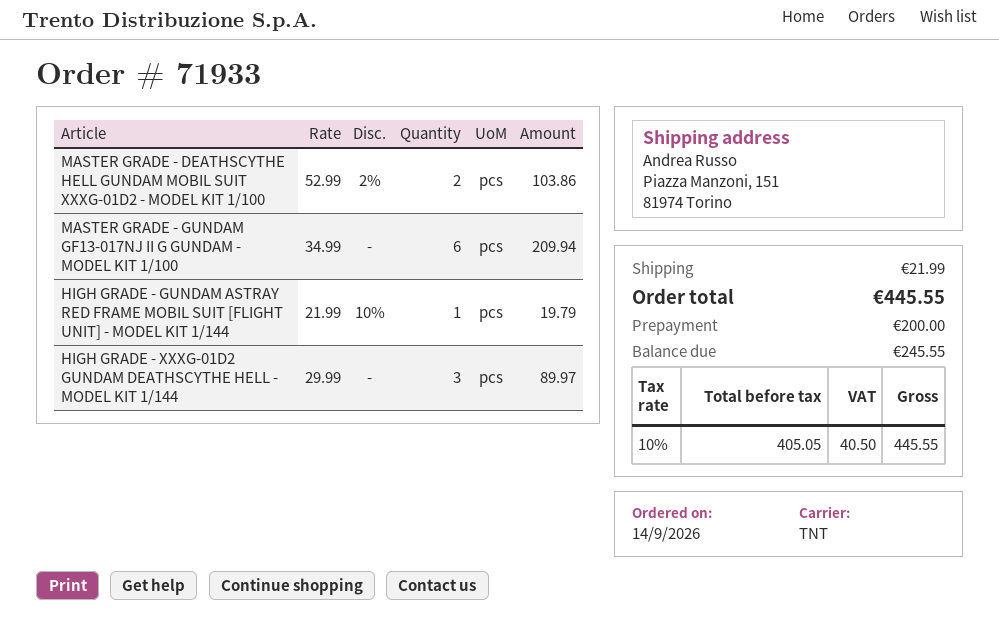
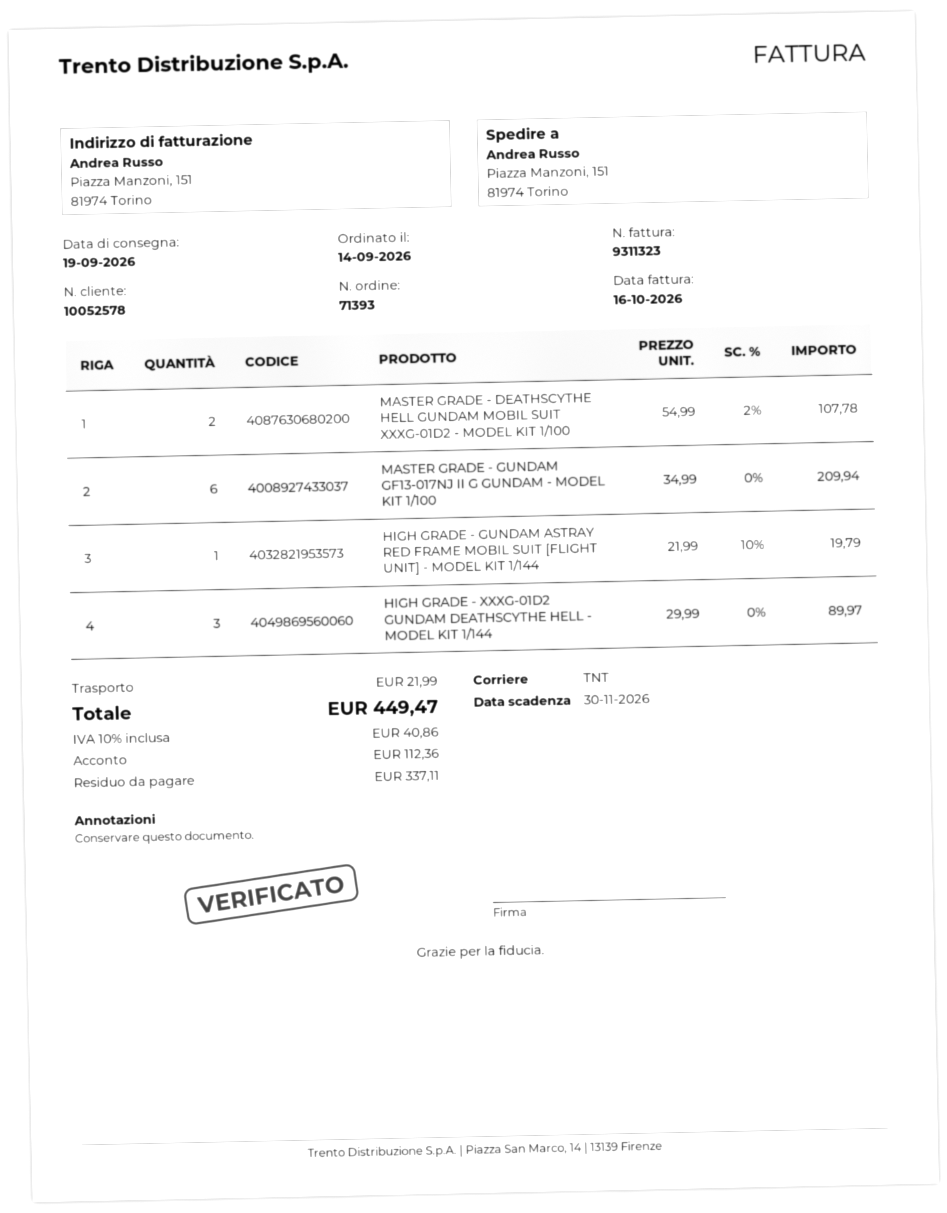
order number: 71933 -> 71393
MASTER GRADE - DEATHSCYTHE HELL GUNDAM MOBIL SUIT XXXG-01D2 - MODEL KIT 1/100: 2 x 52.99 - 2% = 103.86 -> 2 x 54.99 - 2% = 107.78
tax: 10% = 40.50 -> 10% = 40.86
total: 445.55 -> 449.47
deposit: 200.00 -> 112.36
balance: 245.55 -> 337.11

